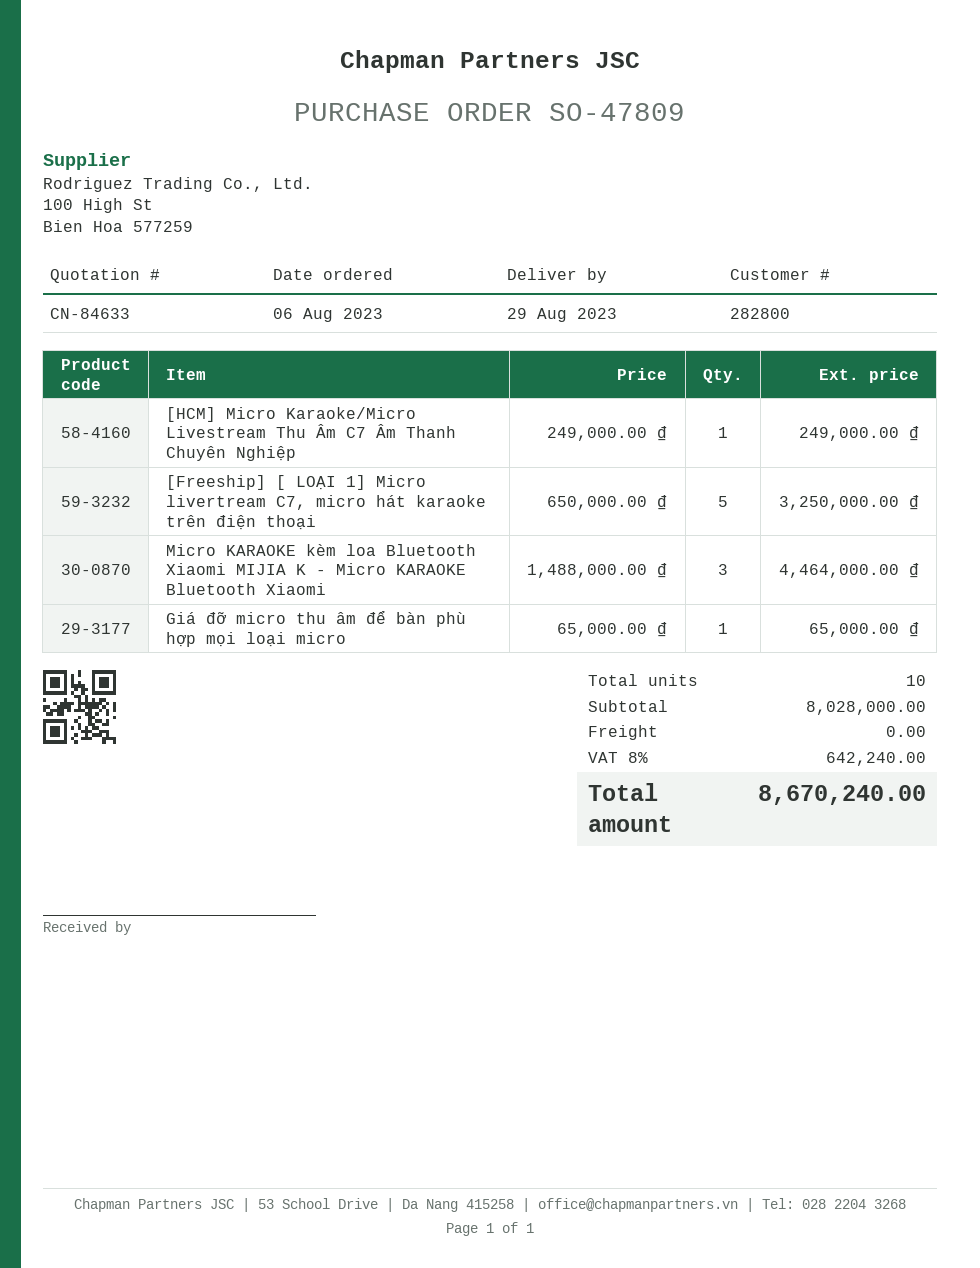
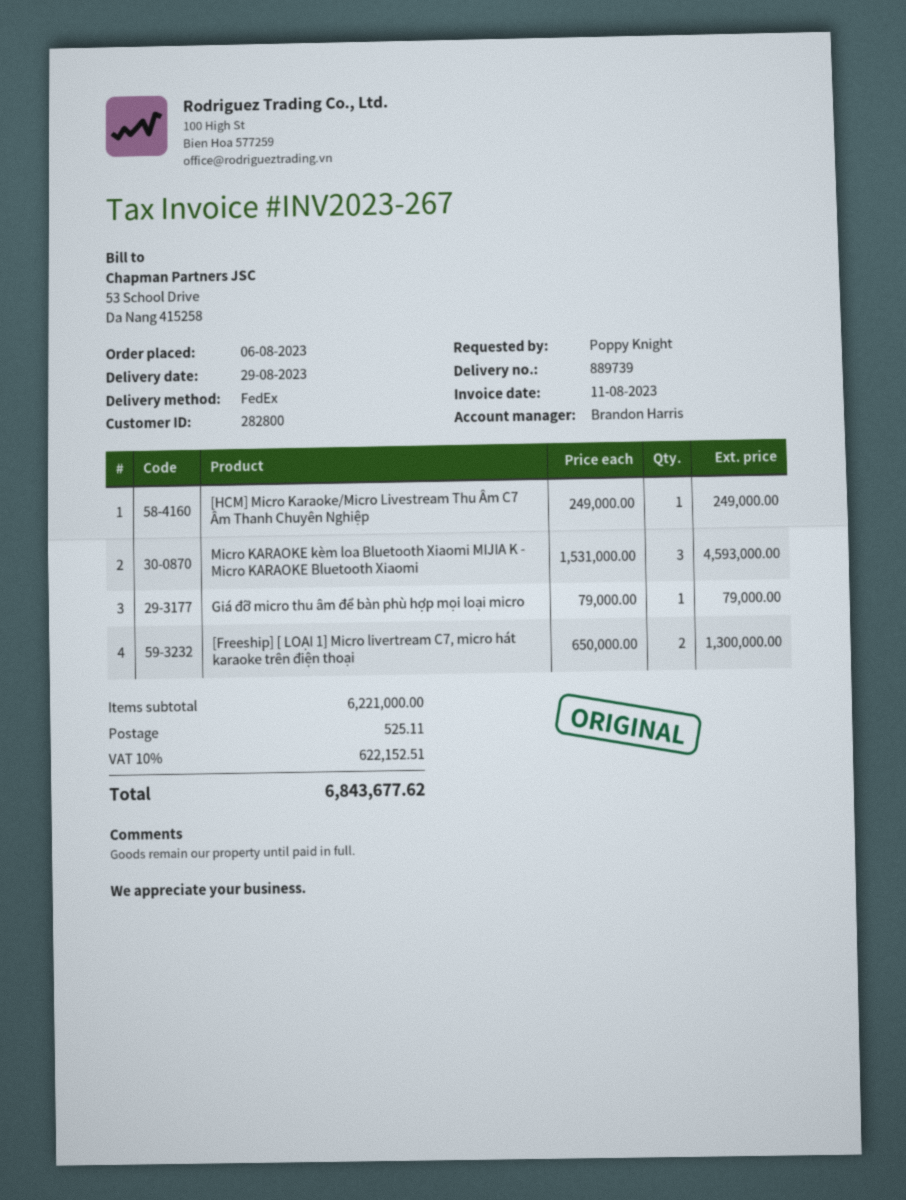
[Freeship] [ LOẠI 1] Micro livertream C7, micro hát karaoke trên điện thoại: 5 x 650000.00 = 3250000.00 -> 2 x 650000.00 = 1300000.00
Micro KARAOKE kèm loa Bluetooth Xiaomi MIJIA K - Micro KARAOKE Bluetooth Xiaomi: 3 x 1488000.00 = 4464000.00 -> 3 x 1531000.00 = 4593000.00
Giá đỡ micro thu âm để bàn phù hợp mọi loại micro: 1 x 65000.00 = 65000.00 -> 1 x 79000.00 = 79000.00
subtotal: 8028000.00 -> 6221000.00
shipping: 0.00 -> 525.11
tax: 8% = 642240.00 -> 10% = 622152.51
total: 8670240.00 -> 6843677.62

